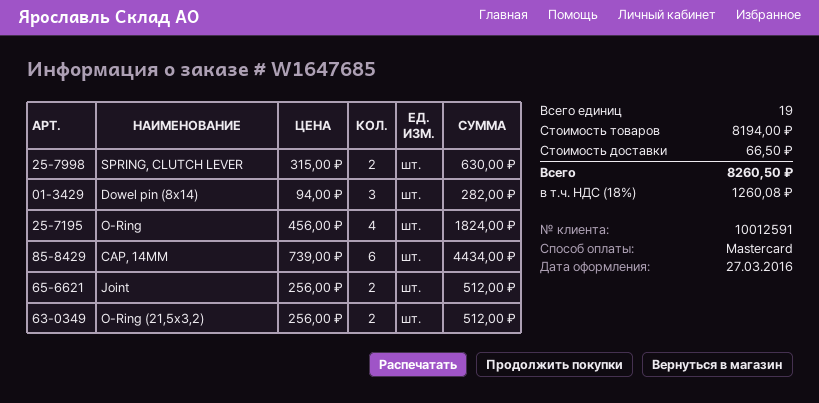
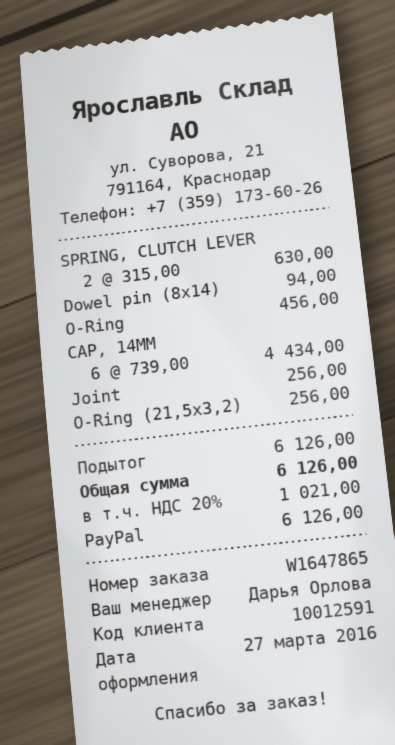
order number: W1647685 -> W1647865
payment method: Mastercard -> PayPal
Dowel pin (8x14): 3 x 94.00 = 282.00 -> 1 x 94.00 = 94.00
O-Ring: 4 x 456.00 = 1824.00 -> 1 x 456.00 = 456.00
Joint: 2 x 256.00 = 512.00 -> 1 x 256.00 = 256.00
O-Ring (21,5x3,2): 2 x 256.00 = 512.00 -> 1 x 256.00 = 256.00
subtotal: 8194.00 -> 6126.00
shipping: 66.50 -> none
tax: 18% = 1260.08 -> 20% = 1021.00
total: 8260.50 -> 6126.00

